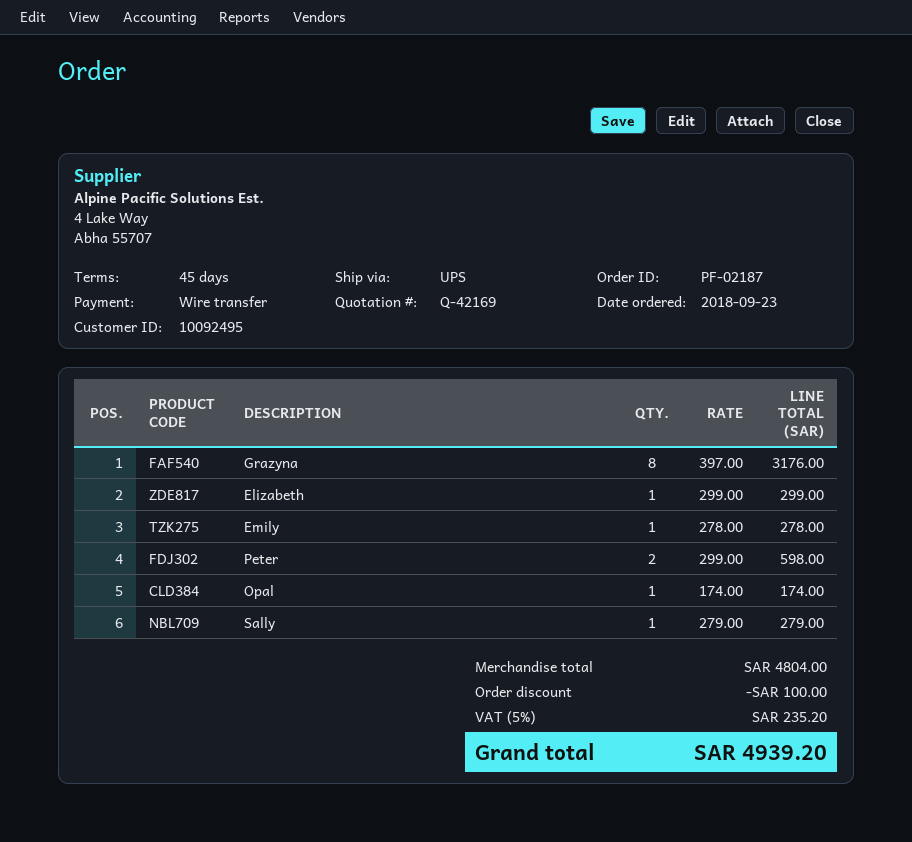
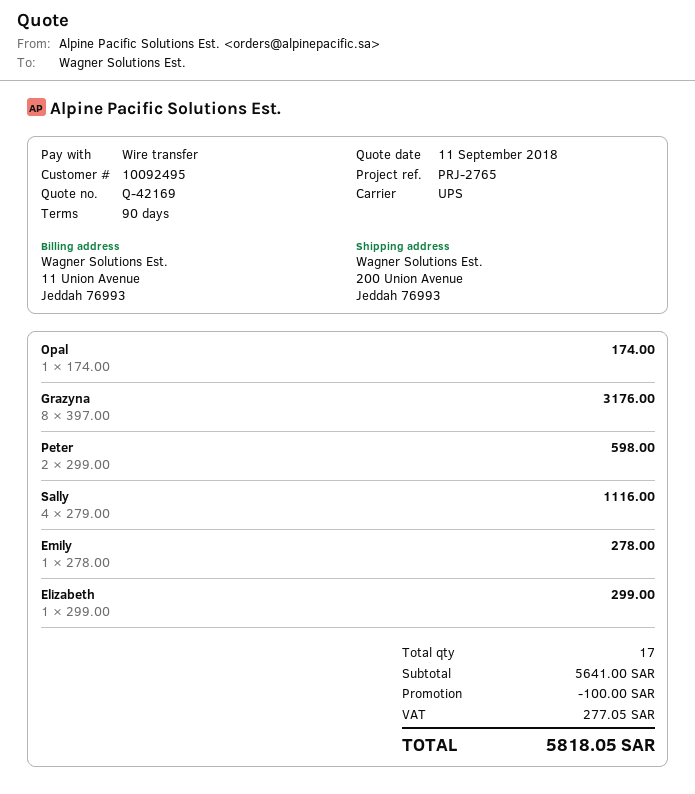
payment terms: 45 days -> 90 days
Sally: 1 x 279.00 = 279.00 -> 4 x 279.00 = 1116.00
subtotal: 4804.00 -> 5641.00
tax: 235.20 -> 277.05
total: 4939.20 -> 5818.05

